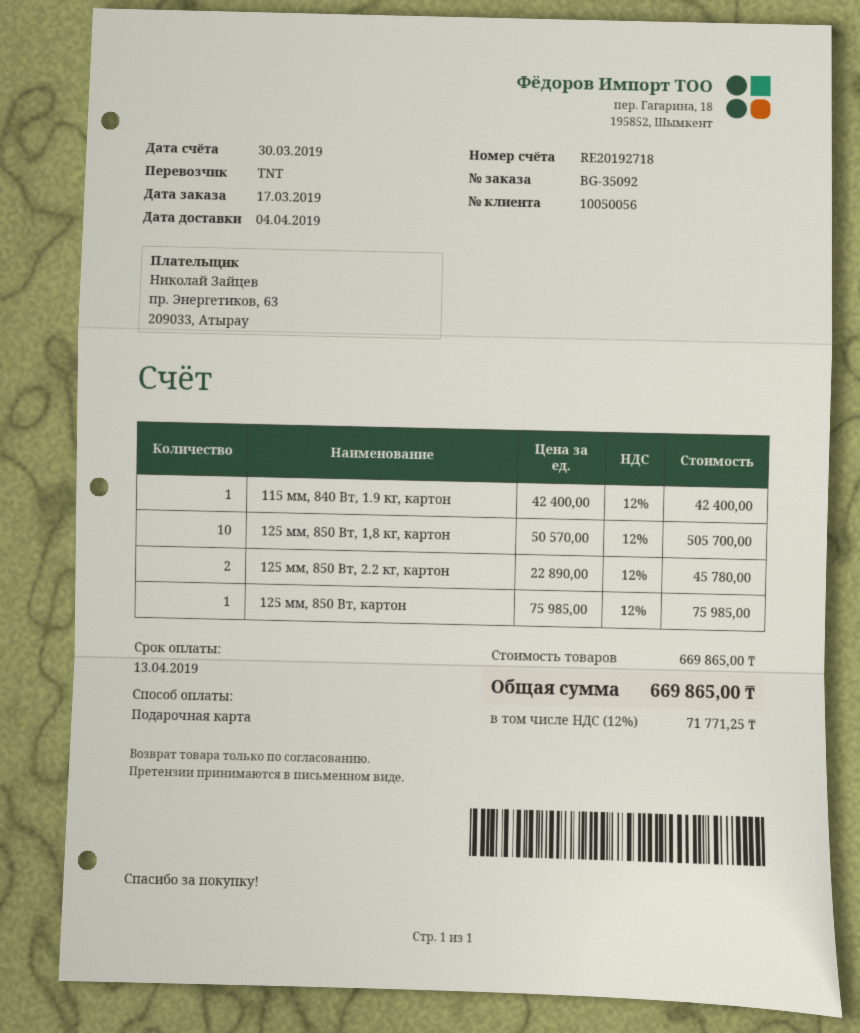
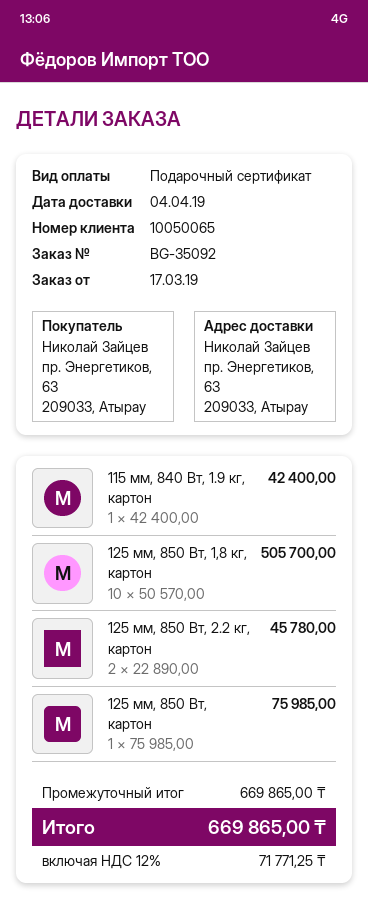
customer number: 10050056 -> 10050065

